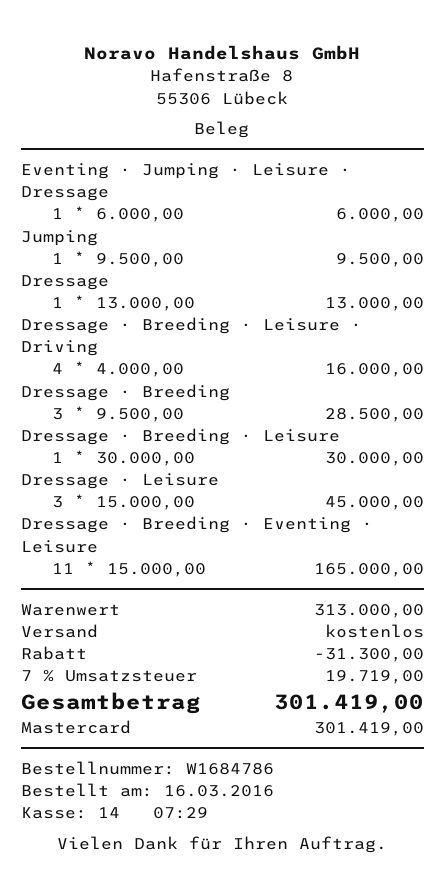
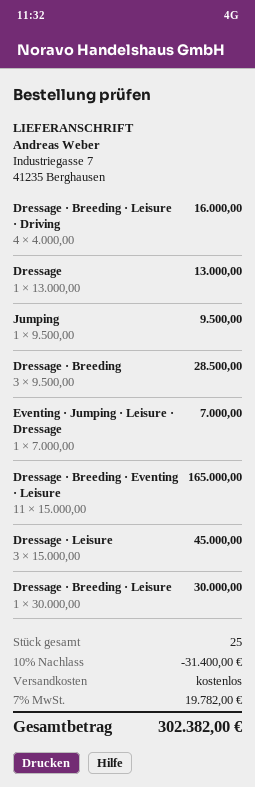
Eventing · Jumping · Leisure · Dressage: 1 x 6000.00 = 6000.00 -> 1 x 7000.00 = 7000.00
discount: 31300.00 -> 31400.00
tax: 7% = 19719.00 -> 7% = 19782.00
total: 301419.00 -> 302382.00

